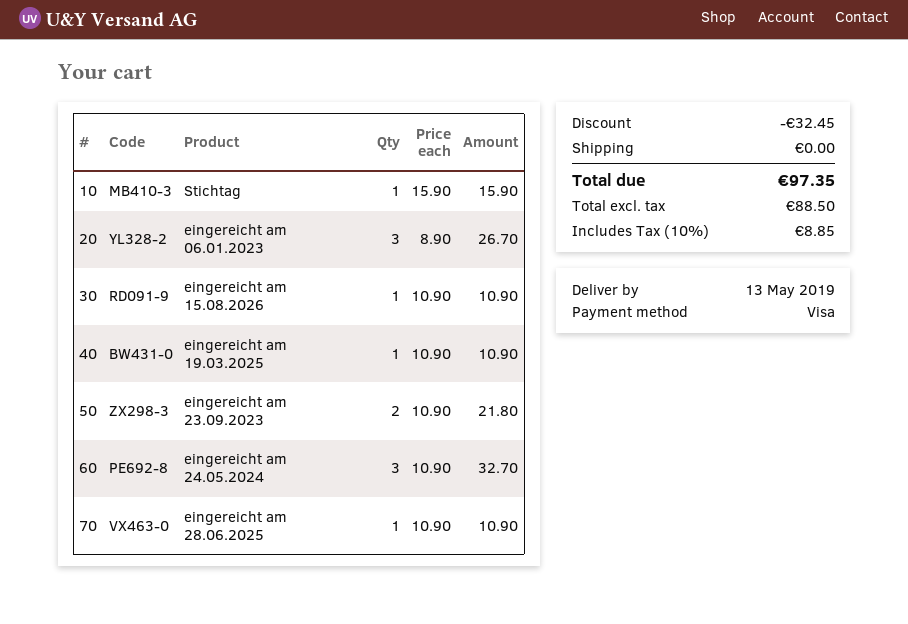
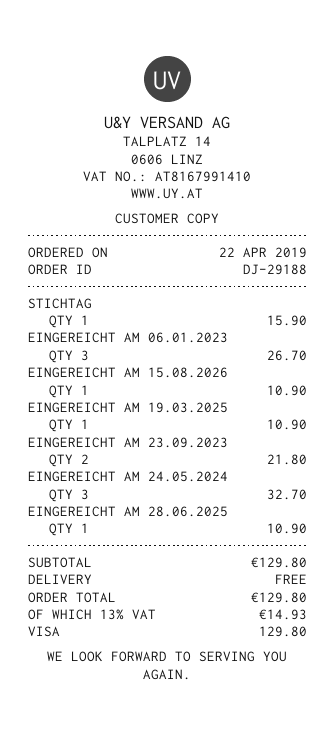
discount: 32.45 -> none
tax: 10% = 8.85 -> 13% = 14.93
total: 97.35 -> 129.80

